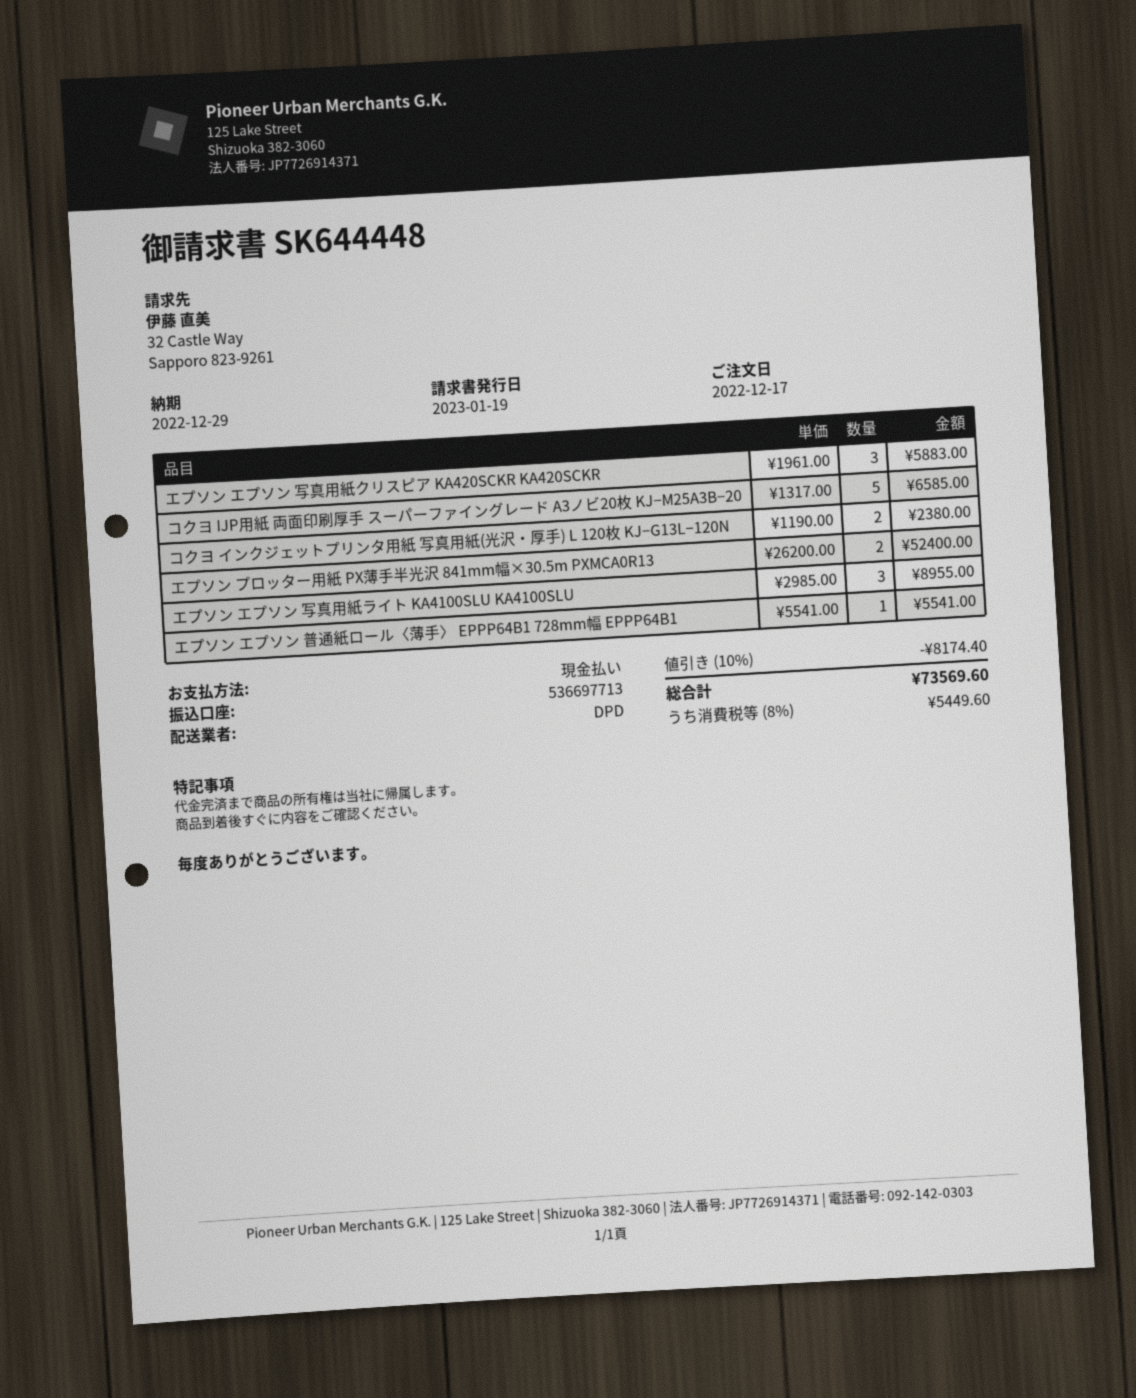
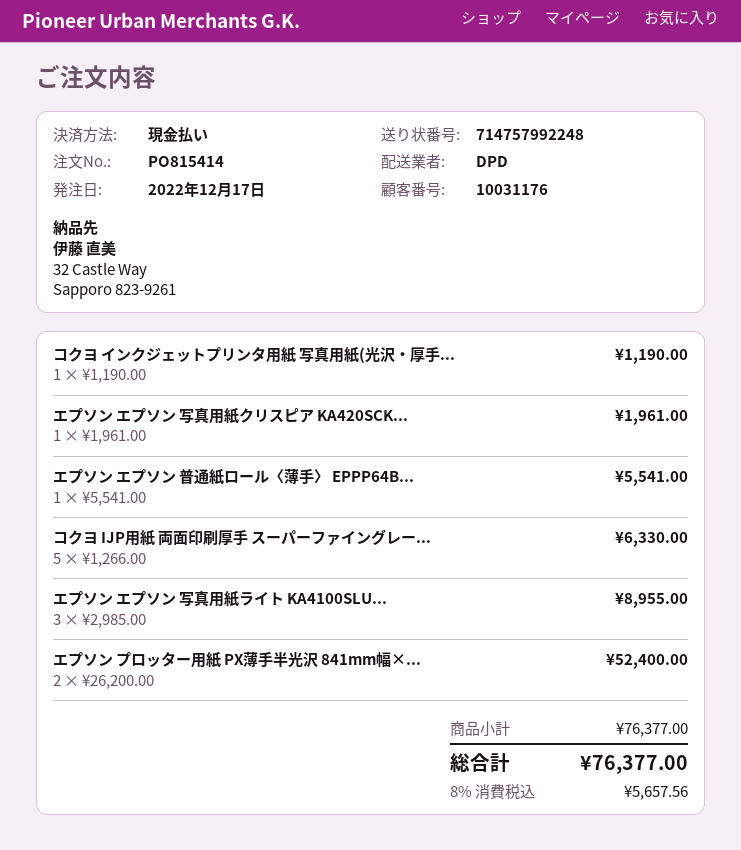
エプソン エプソン 写真用紙クリスピア KA420SCKR KA420SCKR: 3 x 1961.00 = 5883.00 -> 1 x 1961.00 = 1961.00
コクヨ IJP用紙 両面印刷厚手 スーパーファイングレード A3ノビ20枚 KJ−M25A3B−20: 5 x 1317.00 = 6585.00 -> 5 x 1266.00 = 6330.00
コクヨ インクジェットプリンタ用紙 写真用紙(光沢・厚手) L 120枚 KJ−G13L−120N: 2 x 1190.00 = 2380.00 -> 1 x 1190.00 = 1190.00
discount: 10% = 8174.40 -> none
tax: 8% = 5449.60 -> 8% = 5657.56
total: 73569.60 -> 76377.00

